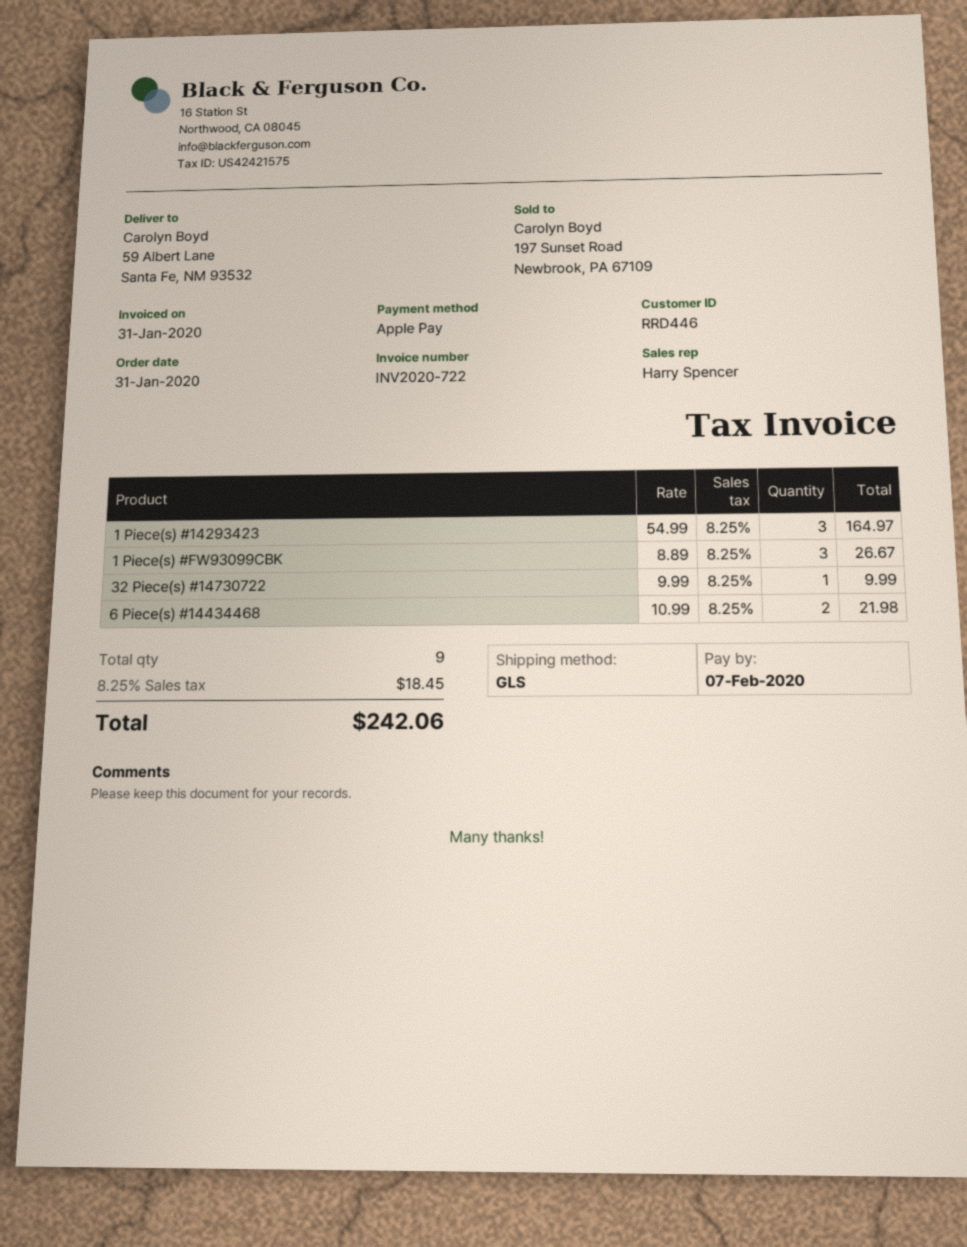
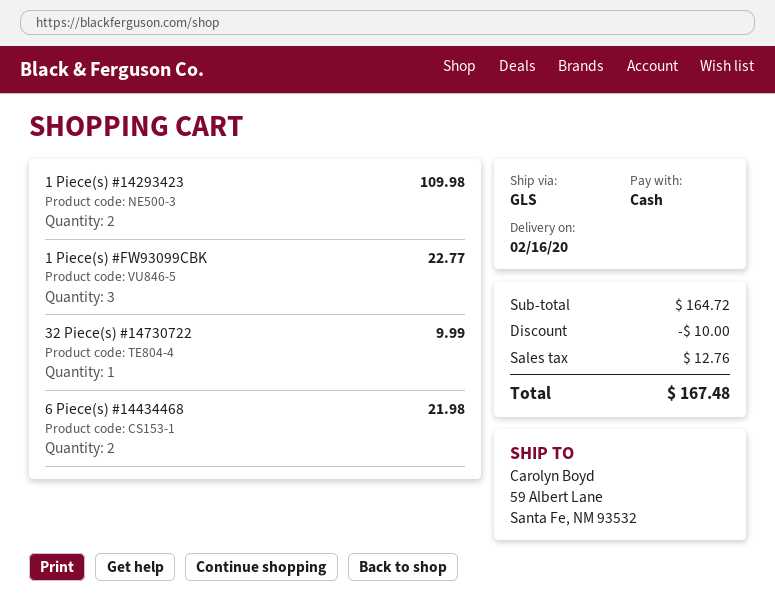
payment method: Apple Pay -> cash
1 Piece(s) #14293423: 3 for 164.97 -> 2 for 109.98
1 Piece(s) #FW93099CBK: 3 for 26.67 -> 3 for 22.77
discount: none -> 10.00
tax: 18.45 -> 12.76
total: 242.06 -> 167.48

